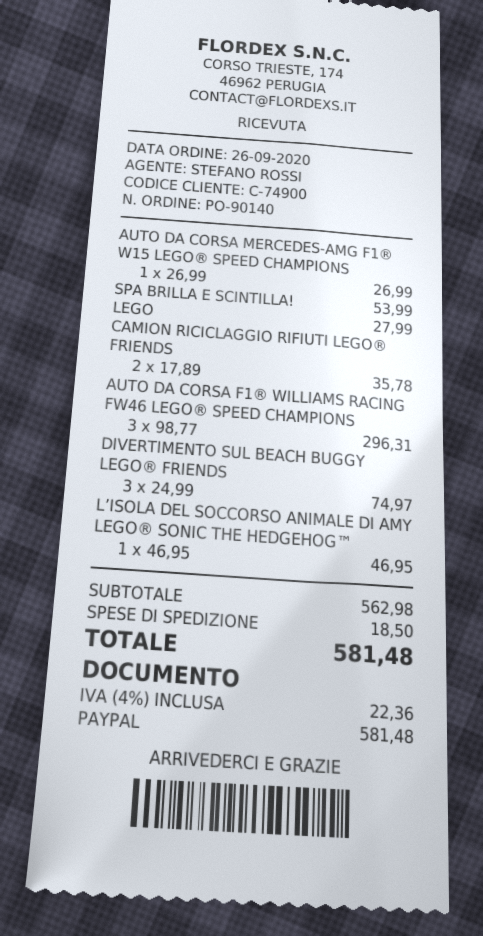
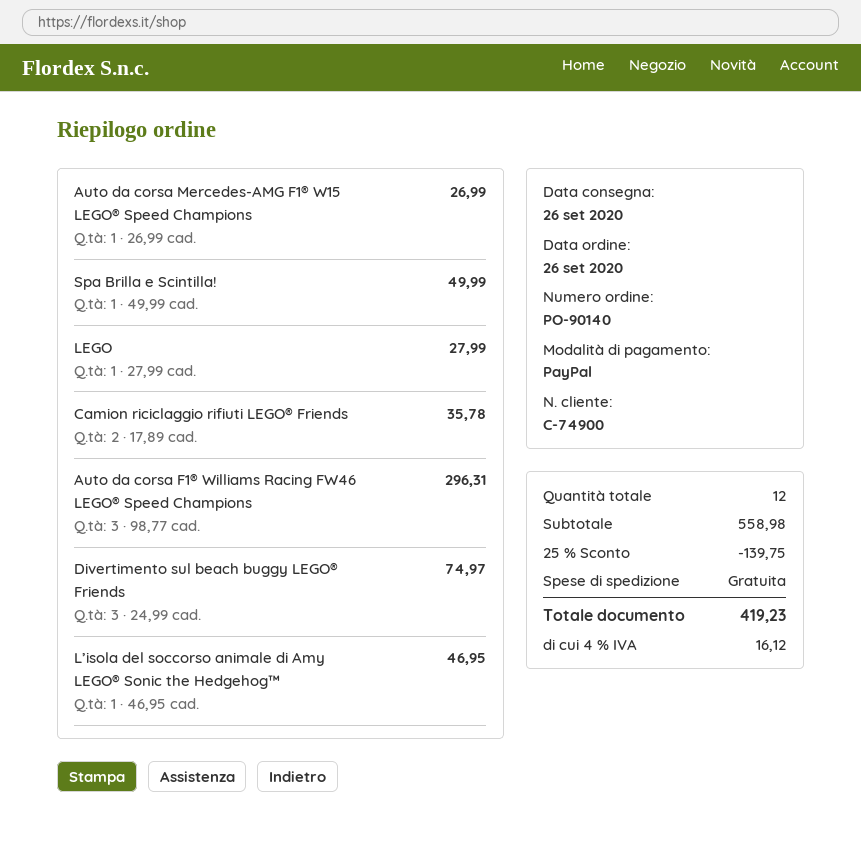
SPA BRILLA E SCINTILLA!: 1 x 53.99 = 53.99 -> 1 x 49.99 = 49.99
subtotal: 562.98 -> 558.98
discount: none -> 25% = 139.75
shipping: 18.50 -> 0.00
tax: 4% = 22.36 -> 4% = 16.12
total: 581.48 -> 419.23

